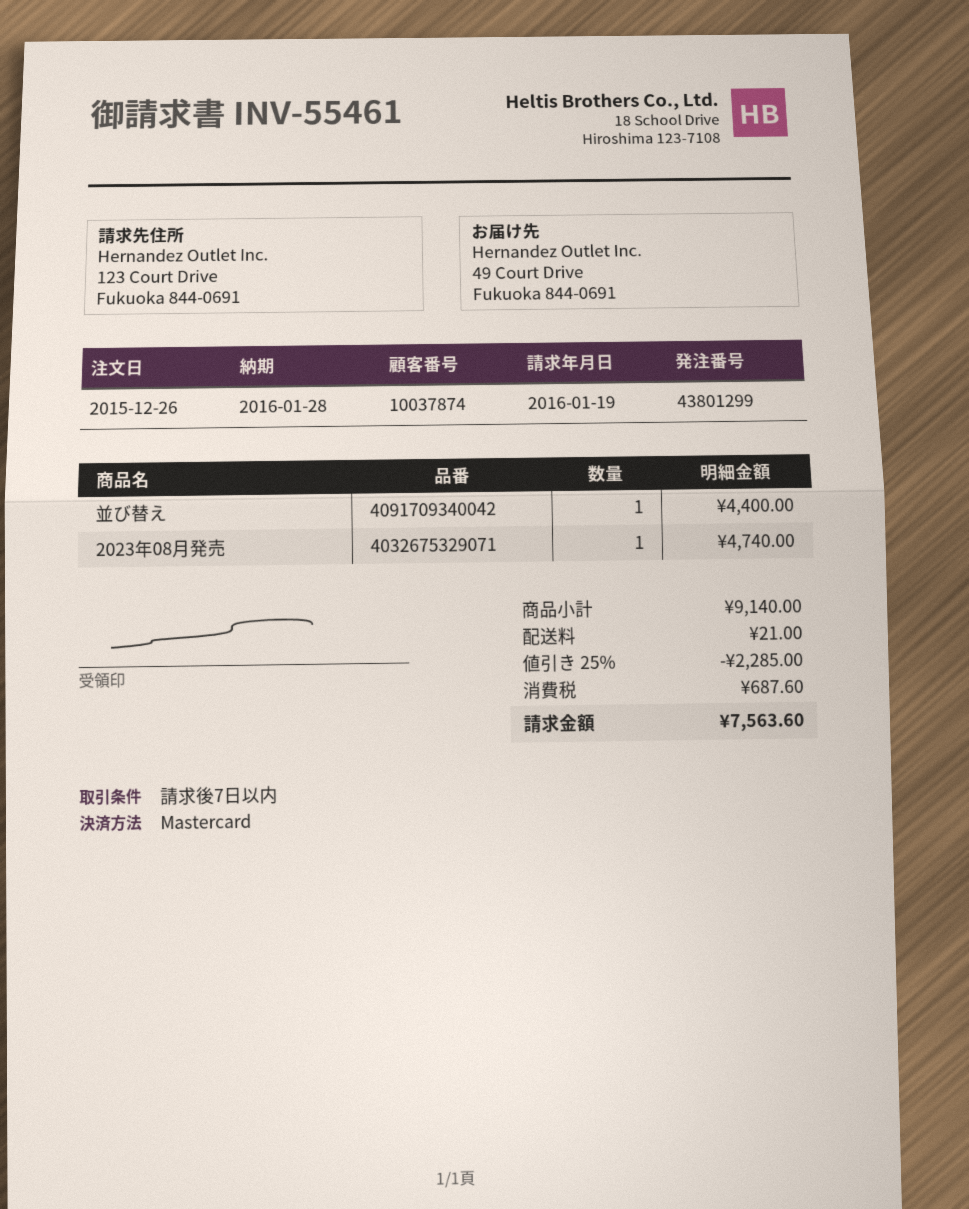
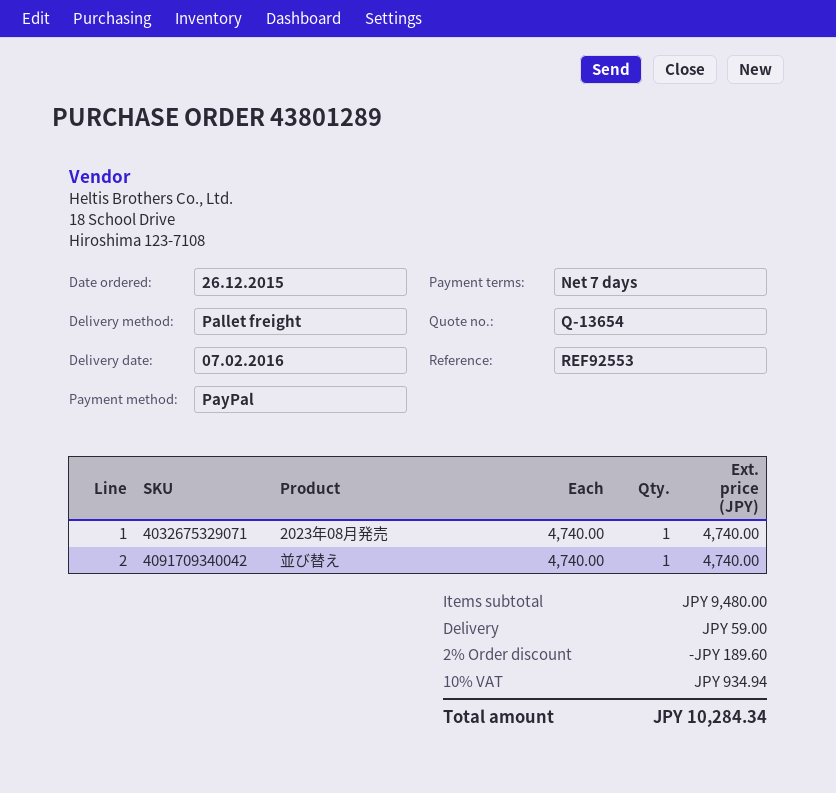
order number: 43801299 -> 43801289
delivery date: 2016-01-28 -> 2016-02-07
payment method: Mastercard -> PayPal
並び替え: 1 for 4400.00 -> 1 for 4740.00
subtotal: 9140.00 -> 9480.00
discount: 25% = 2285.00 -> 2% = 189.60
shipping: 21.00 -> 59.00
tax: 687.60 -> 934.94
total: 7563.60 -> 10284.34

